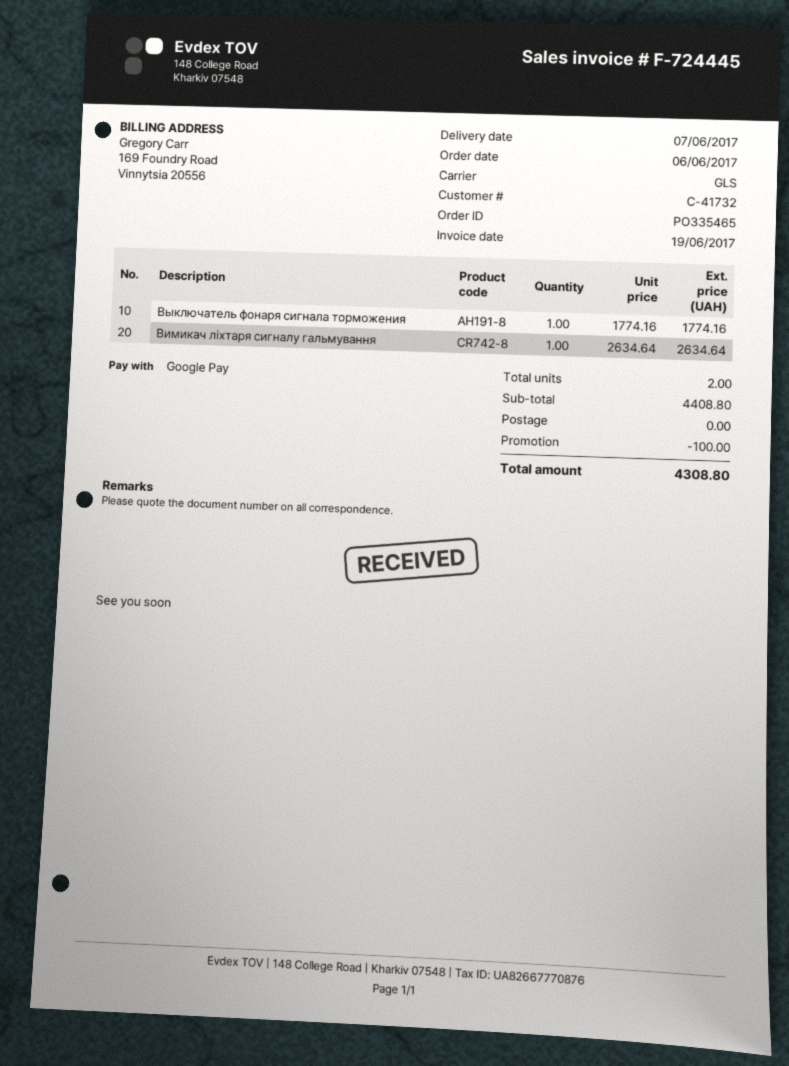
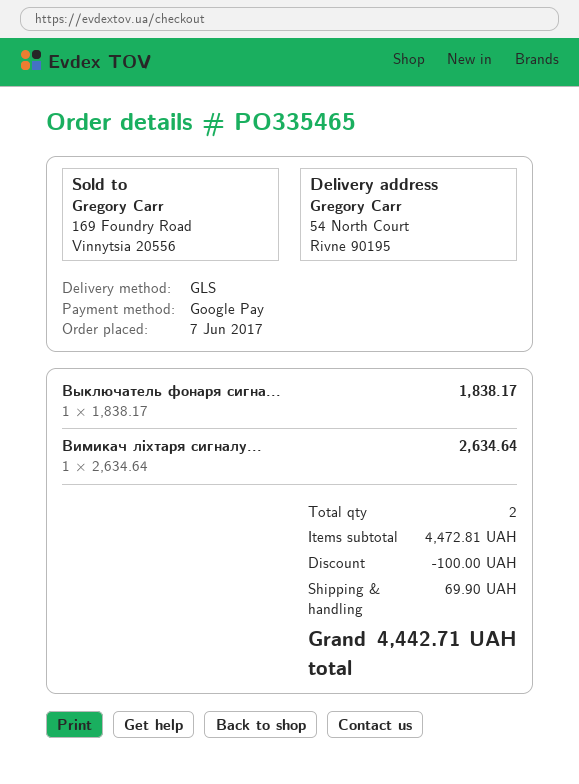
order date: 2017-06-06 -> 2017-06-07
Выключатель фонаря сигнала торможения: 1 x 1774.16 = 1774.16 -> 1 x 1838.17 = 1838.17
subtotal: 4408.80 -> 4472.81
shipping: 0.00 -> 69.90
total: 4308.80 -> 4442.71

